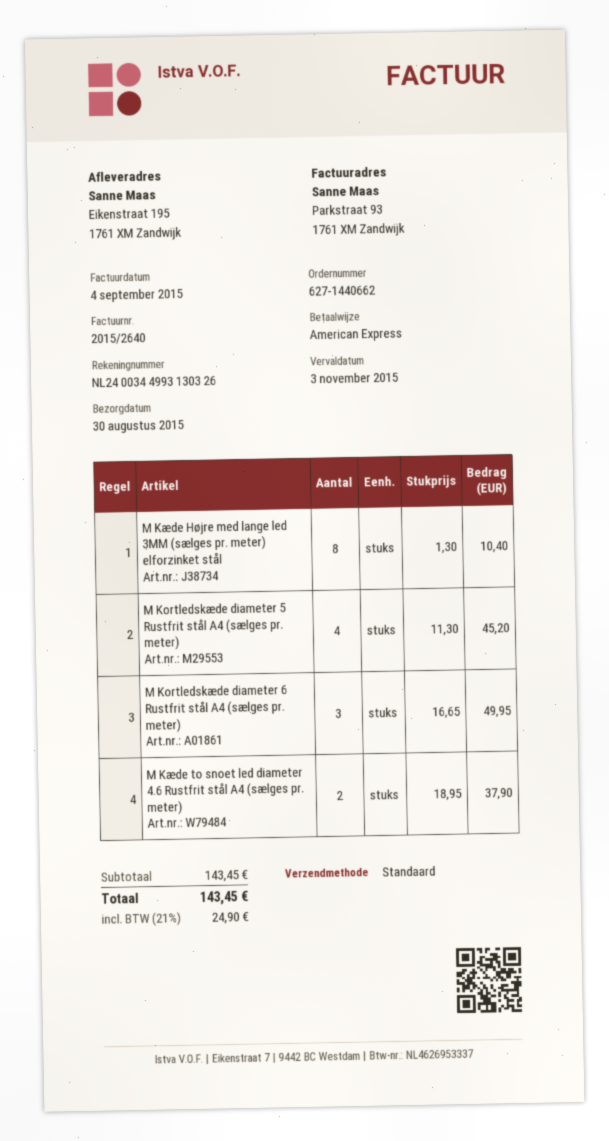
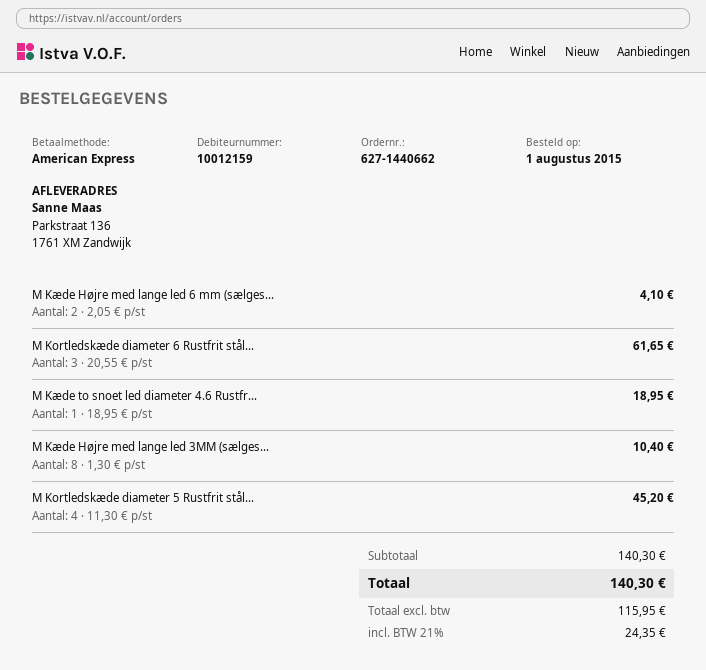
ship to: Eikenstraat 195, 1761 XM Zandwijk -> Parkstraat 136, 1761 XM Zandwijk
M Kortledskæde diameter 6 Rustfrit stål A4 (sælges pr. meter): 3 x 16.65 = 49.95 -> 3 x 20.55 = 61.65
M Kæde to snoet led diameter 4.6 Rustfrit stål A4 (sælges pr. meter): 2 x 18.95 = 37.90 -> 1 x 18.95 = 18.95
M Kæde Højre med lange led 6 mm (sælges...: none -> 2 x 2.05 = 4.10
subtotal: 143.45 -> 140.30
tax: 21% = 24.90 -> 21% = 24.35
total: 143.45 -> 140.30

